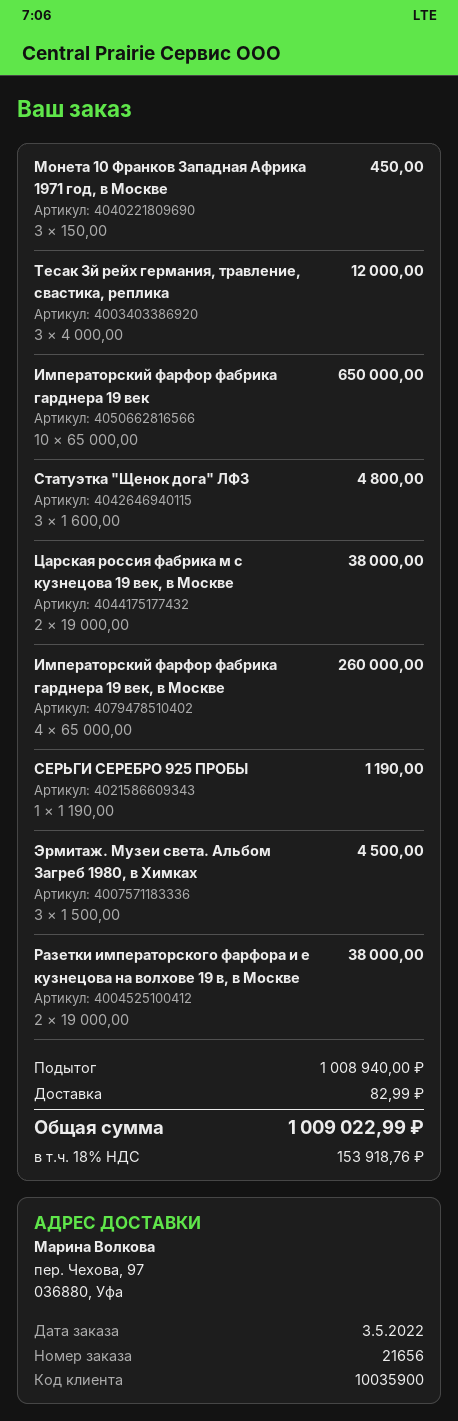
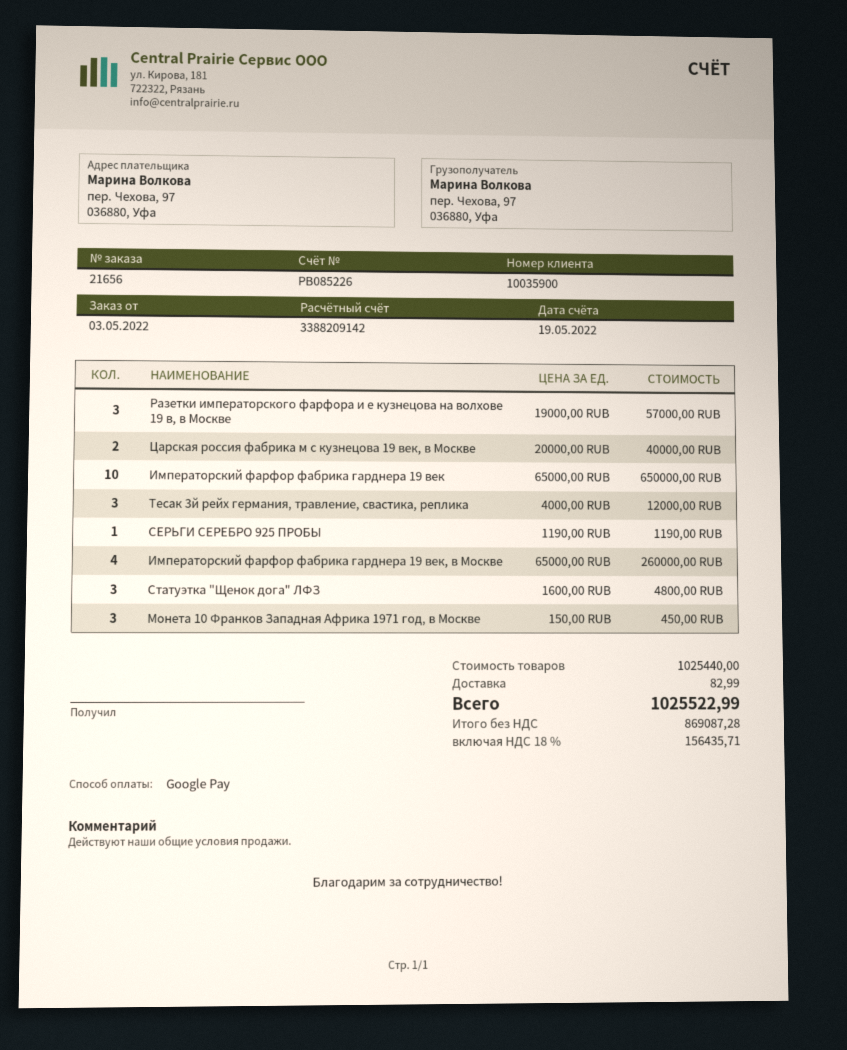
Царская россия фабрика м с кузнецова 19 век, в Москве: 2 x 19000.00 = 38000.00 -> 2 x 20000.00 = 40000.00
Эрмитаж. Музеи света. Альбом Загреб 1980, в Химках: 3 x 1500.00 = 4500.00 -> none
Разетки императорского фарфора и е кузнецова на волхове 19 в, в Москве: 2 x 19000.00 = 38000.00 -> 3 x 19000.00 = 57000.00
subtotal: 1008940.00 -> 1025440.00
tax: 18% = 153918.76 -> 18% = 156435.71
total: 1009022.99 -> 1025522.99

